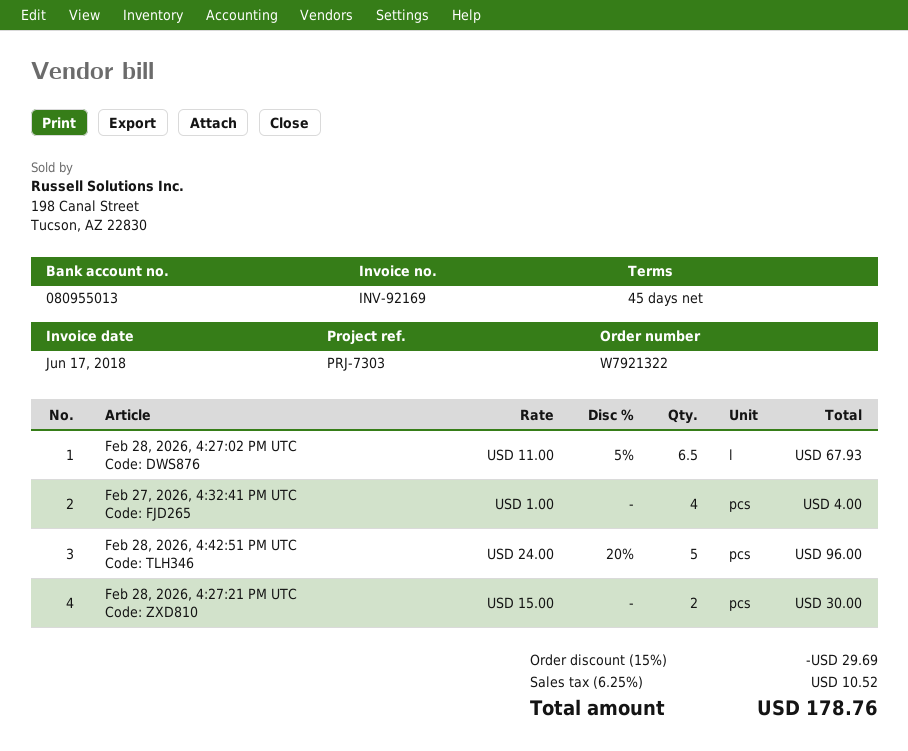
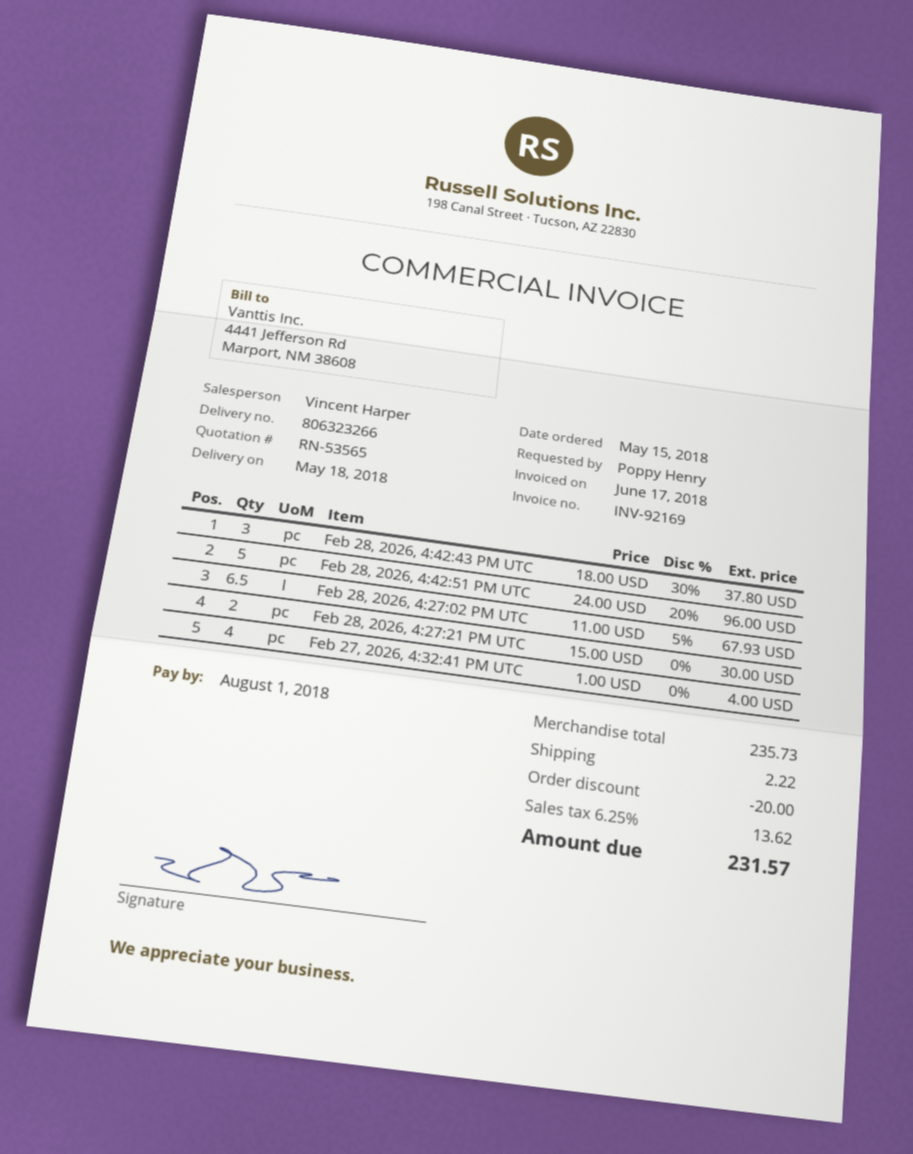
Feb 28, 2026, 4:42:43 PM UTC: none -> 3 x 18.00 - 30% = 37.80
discount: 29.69 -> 20.00
shipping: none -> 2.22
tax: 6.25% = 10.52 -> 6.25% = 13.62
total: 178.76 -> 231.57

